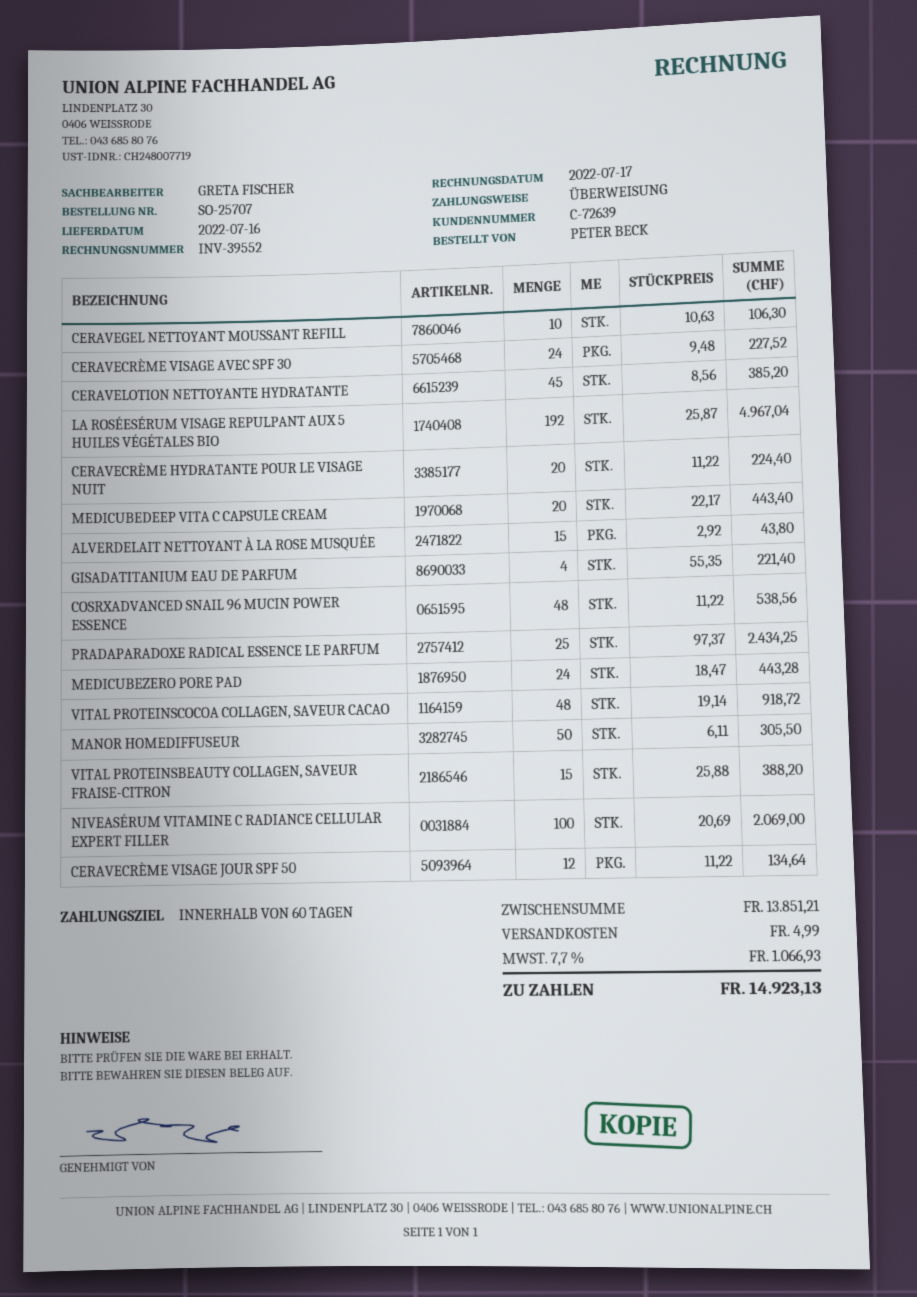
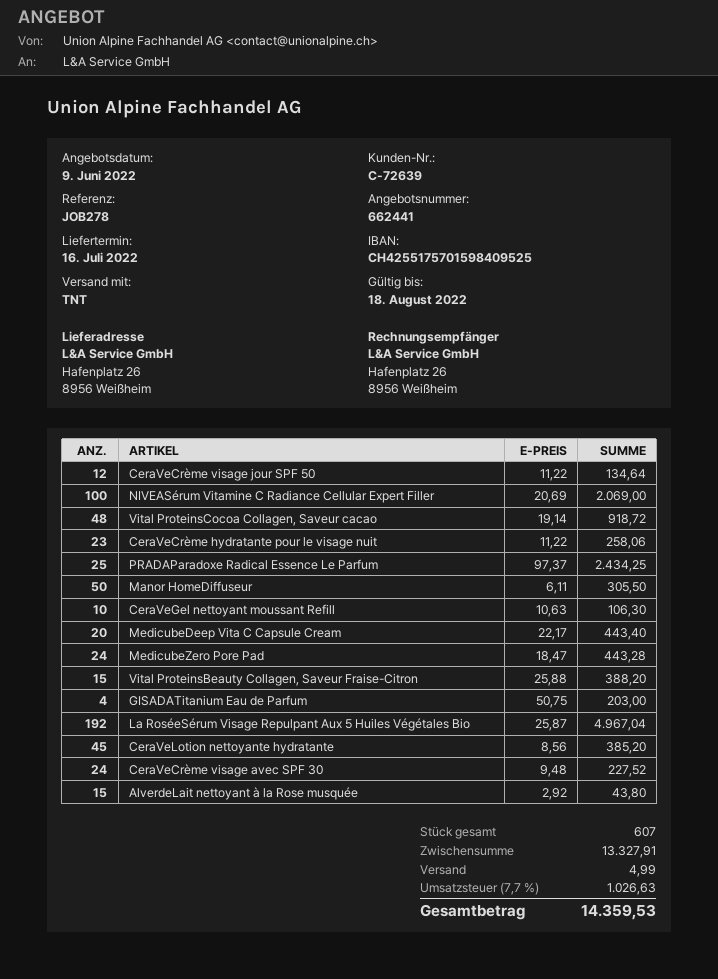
CERAVECRÈME HYDRATANTE POUR LE VISAGE NUIT: 20 x 11.22 = 224.40 -> 23 x 11.22 = 258.06
GISADATITANIUM EAU DE PARFUM: 4 x 55.35 = 221.40 -> 4 x 50.75 = 203.00
COSRXADVANCED SNAIL 96 MUCIN POWER ESSENCE: 48 x 11.22 = 538.56 -> none
subtotal: 13851.21 -> 13327.91
tax: 7.7% = 1066.93 -> 7.7% = 1026.63
total: 14923.13 -> 14359.53

